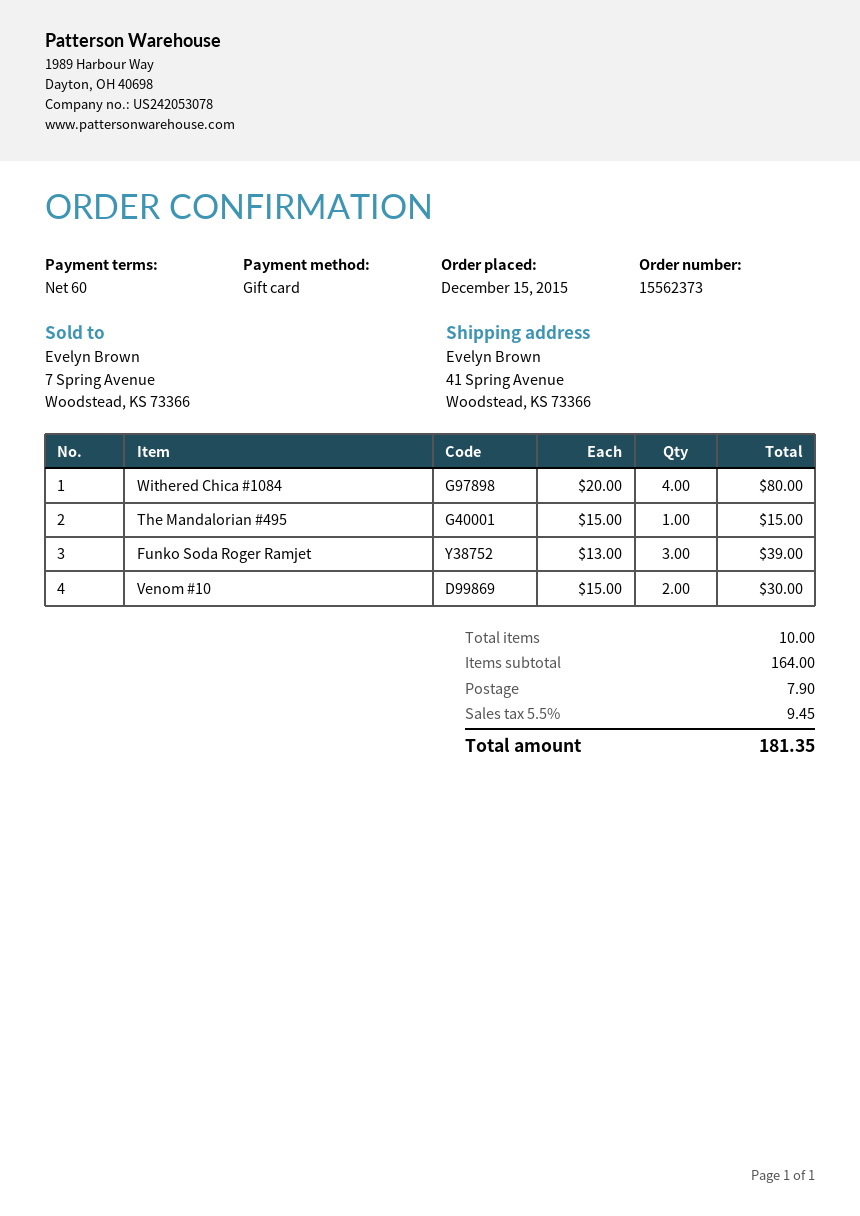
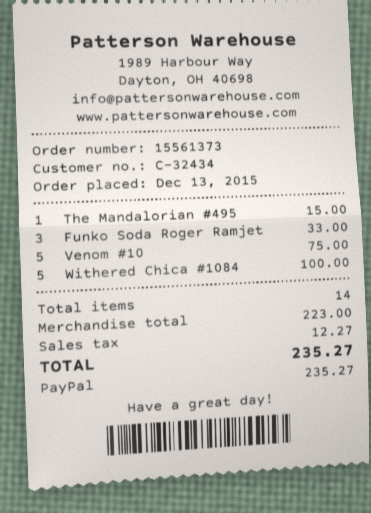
order number: 15562373 -> 15561373
order date: 2015-12-15 -> 2015-12-13
payment method: gift card -> PayPal
Withered Chica #1084: 4 for 80.00 -> 5 for 100.00
Funko Soda Roger Ramjet: 3 for 39.00 -> 3 for 33.00
Venom #10: 2 for 30.00 -> 5 for 75.00
total quantity: 10 -> 14
subtotal: 164.00 -> 223.00
shipping: 7.90 -> none
tax: 9.45 -> 12.27
total: 181.35 -> 235.27

